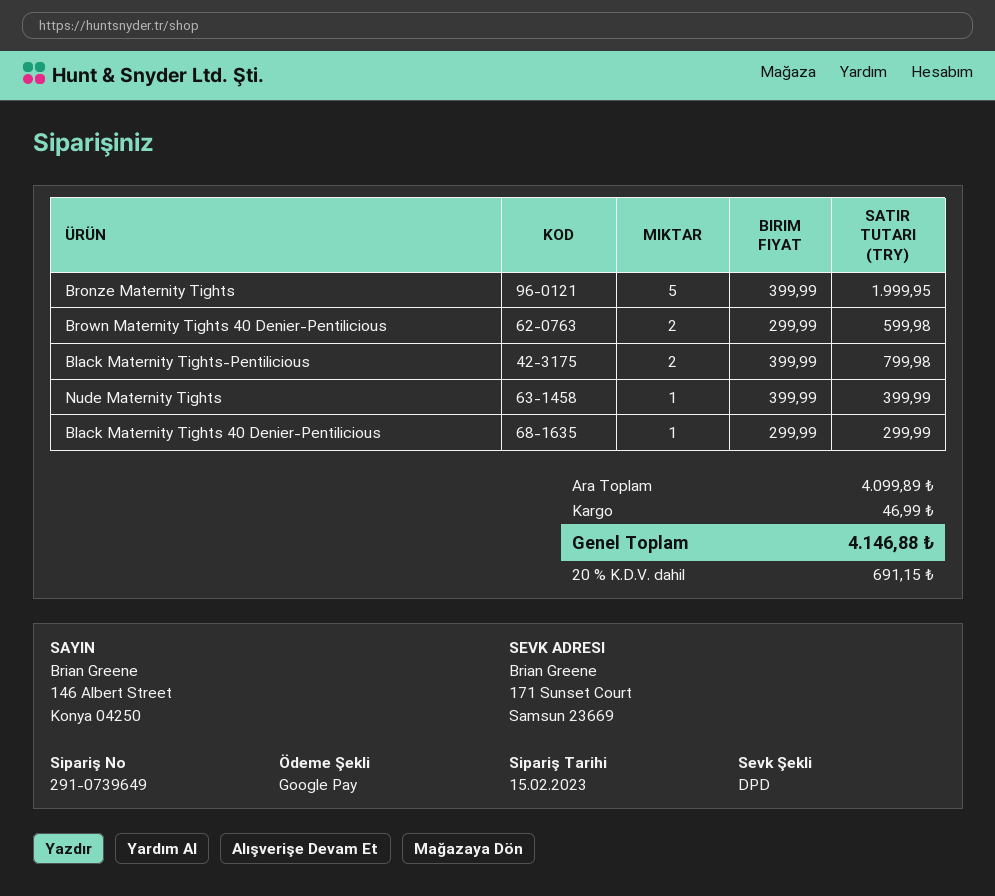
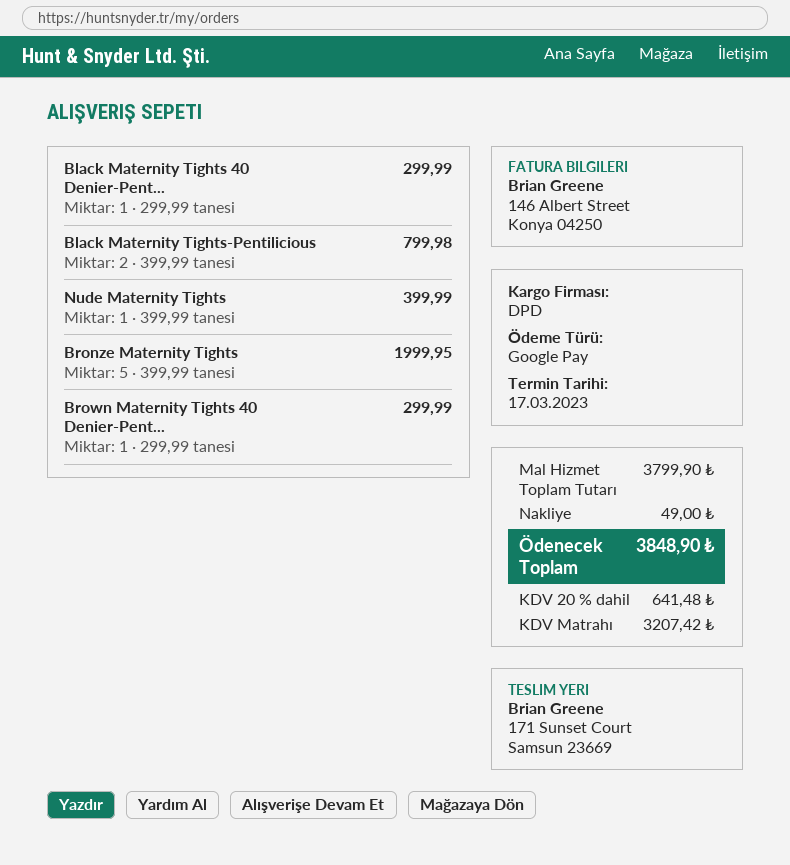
Brown Maternity Tights 40 Denier-Pentilicious: 2 x 299.99 = 599.98 -> 1 x 299.99 = 299.99
subtotal: 4099.89 -> 3799.90
shipping: 46.99 -> 49.00
tax: 20% = 691.15 -> 20% = 641.48
total: 4146.88 -> 3848.90

